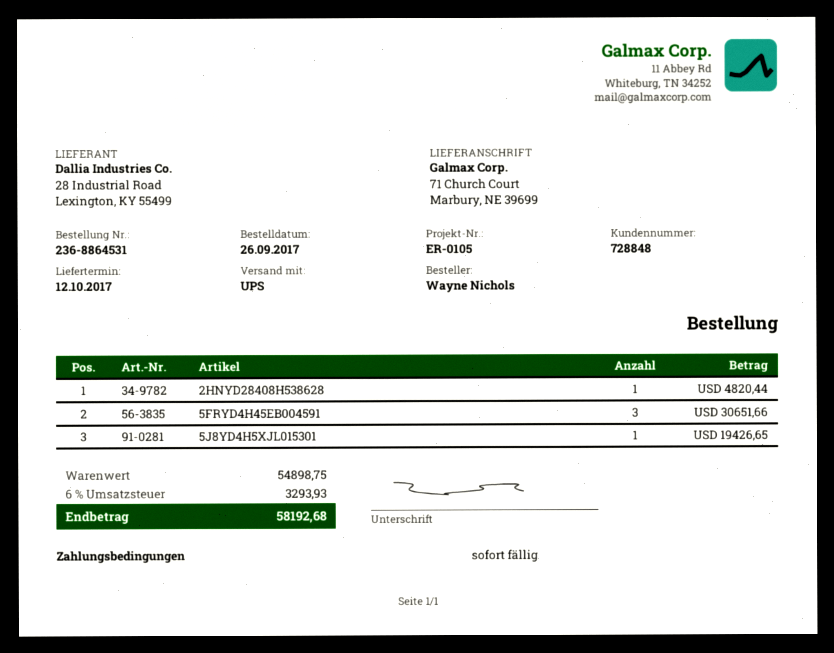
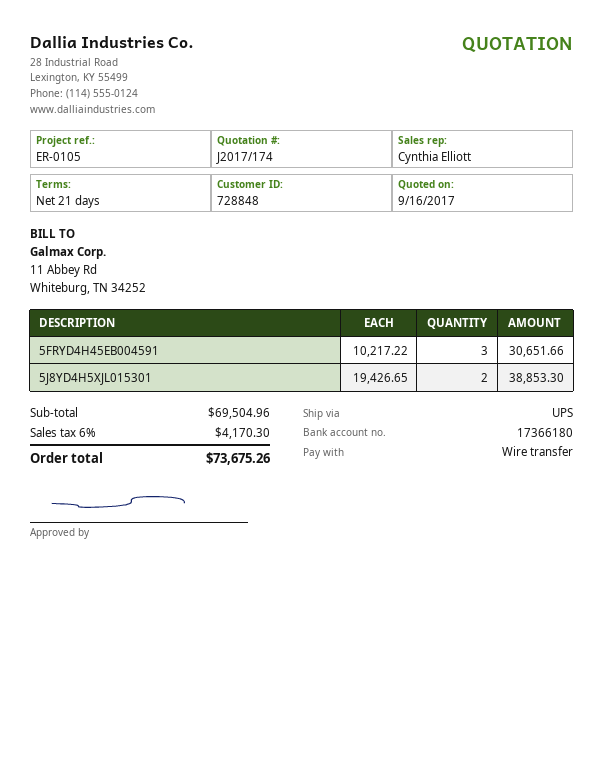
payment terms: on receipt -> 21 days
2HNYD28408H538628: 1 for 4820.44 -> none
5J8YD4H5XJL015301: 1 for 19426.65 -> 2 for 38853.30
subtotal: 54898.75 -> 69504.96
tax: 6% = 3293.93 -> 6% = 4170.30
total: 58192.68 -> 73675.26

